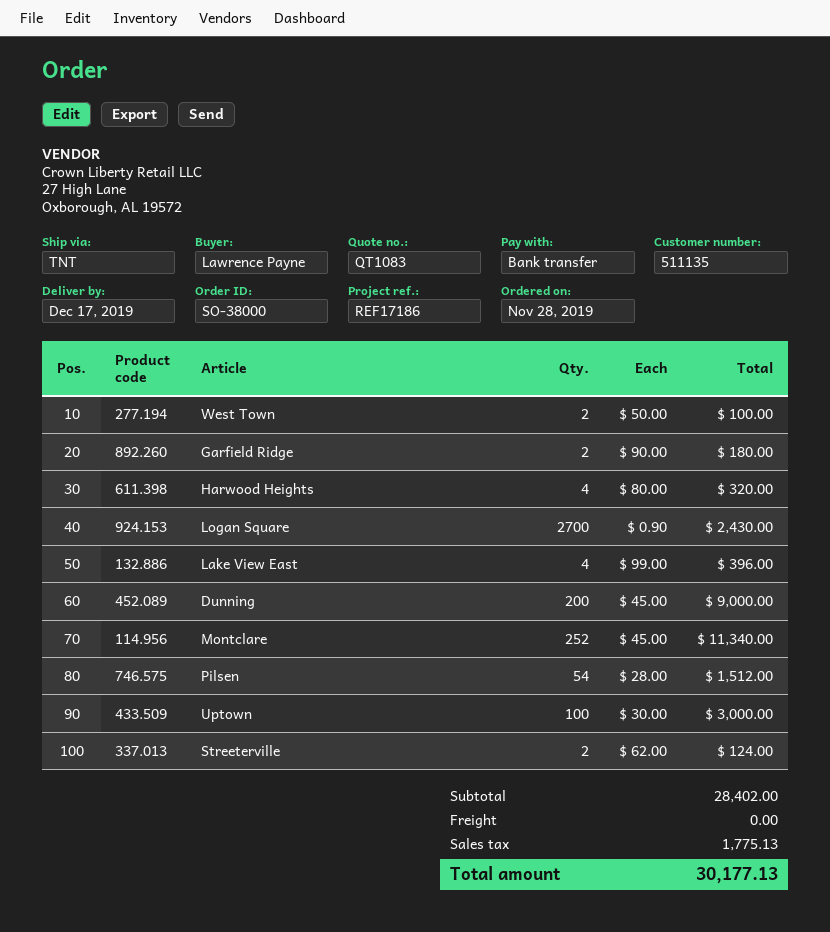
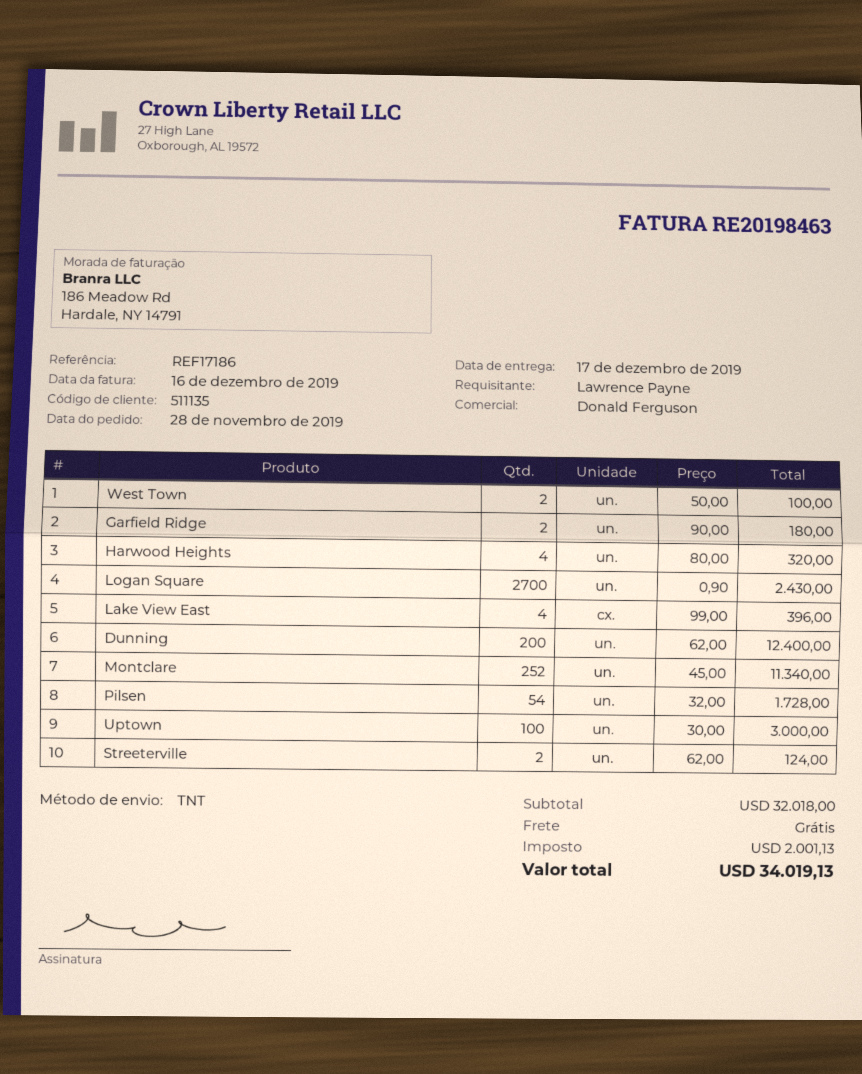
Dunning: 200 x 45.00 = 9000.00 -> 200 x 62.00 = 12400.00
Pilsen: 54 x 28.00 = 1512.00 -> 54 x 32.00 = 1728.00
subtotal: 28402.00 -> 32018.00
tax: 1775.13 -> 2001.13
total: 30177.13 -> 34019.13

